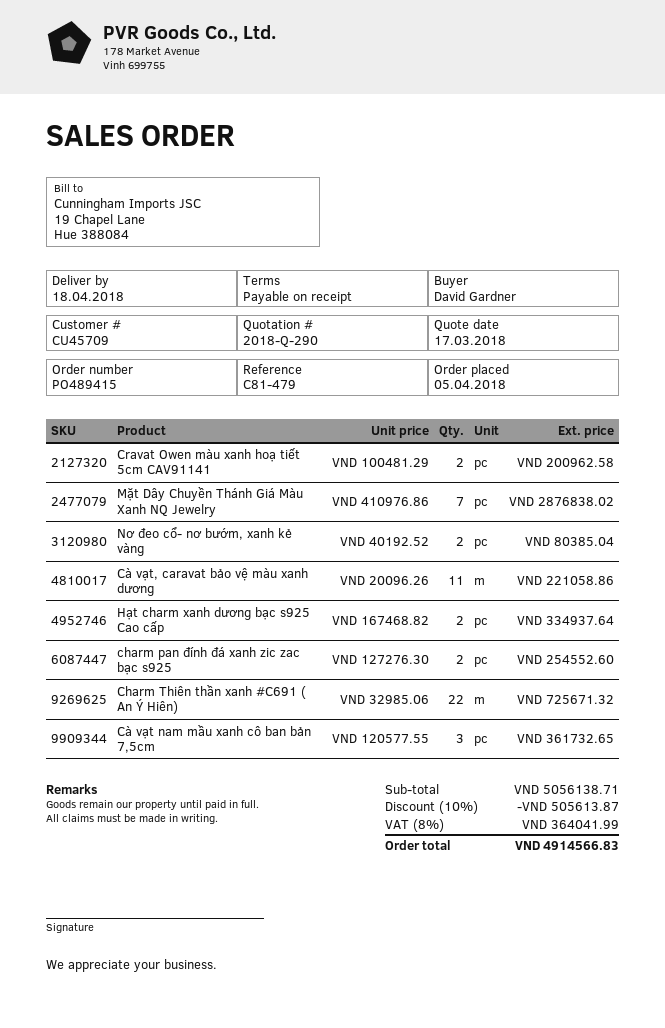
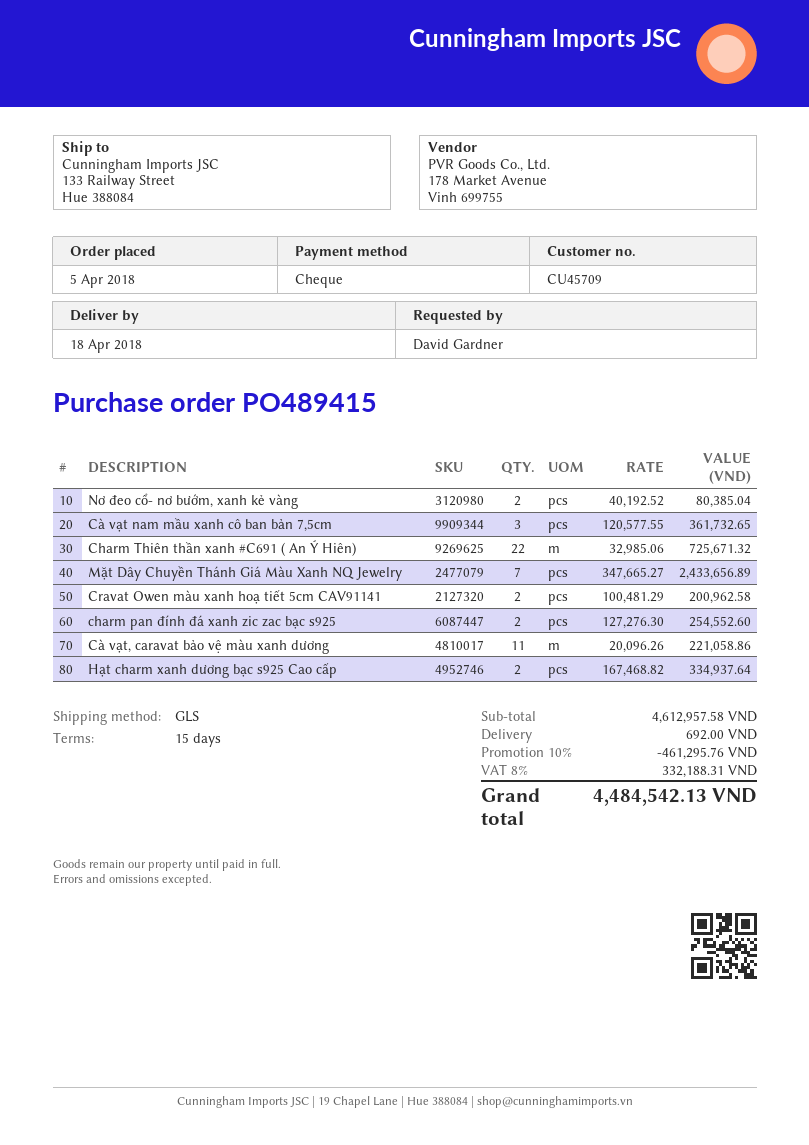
payment terms: on receipt -> 15 days
Mặt Dây Chuyền Thánh Giá Màu Xanh NQ Jewelry: 7 x 410976.86 = 2876838.02 -> 7 x 347665.27 = 2433656.89
subtotal: 5056138.71 -> 4612957.58
discount: 10% = 505613.87 -> 10% = 461295.76
shipping: none -> 692.00
tax: 8% = 364041.99 -> 8% = 332188.31
total: 4914566.83 -> 4484542.13

